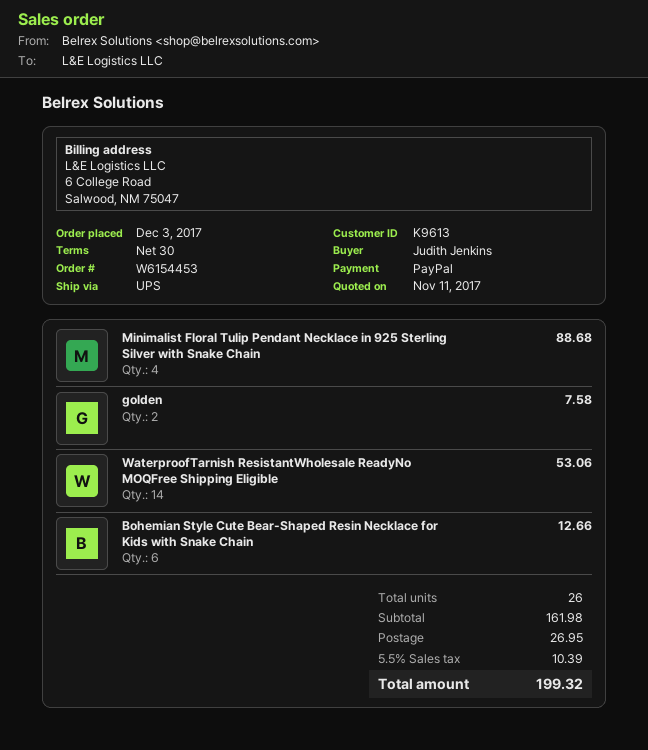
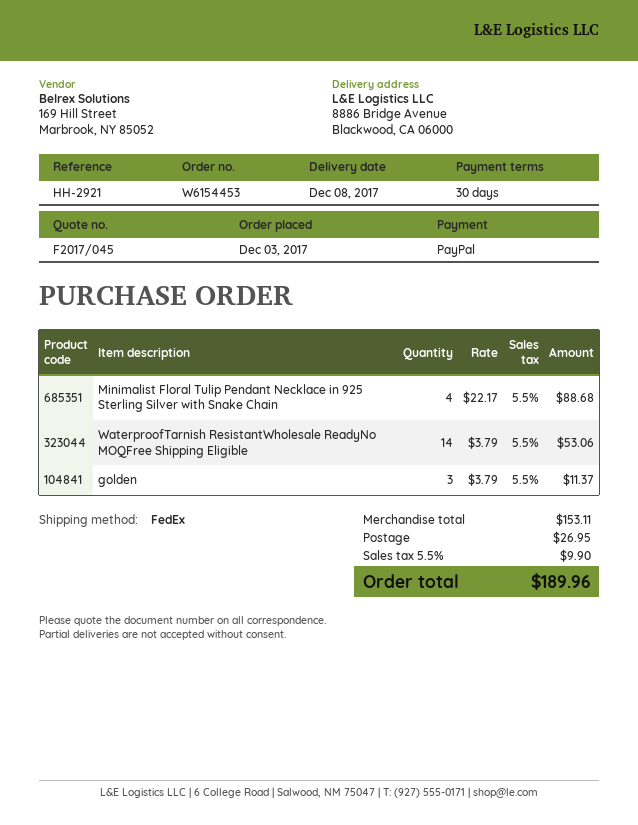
shipping method: UPS -> FedEx
golden: 2 for 7.58 -> 3 for 11.37
Bohemian Style Cute Bear-Shaped Resin Necklace for Kids with Snake Chain: 6 for 12.66 -> none
subtotal: 161.98 -> 153.11
tax: 5.5% = 10.39 -> 5.5% = 9.90
total: 199.32 -> 189.96

